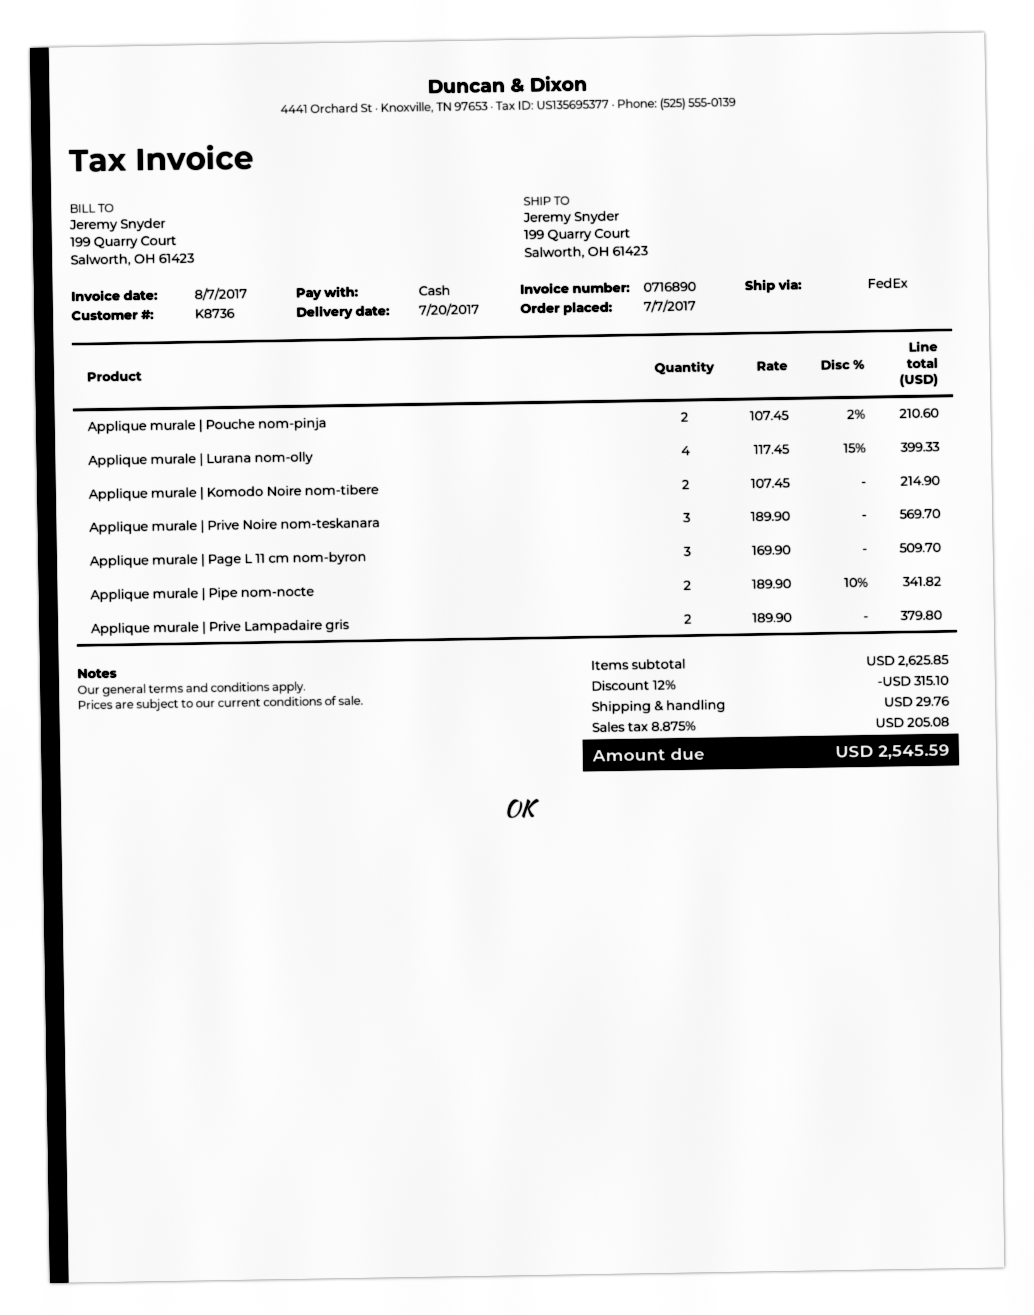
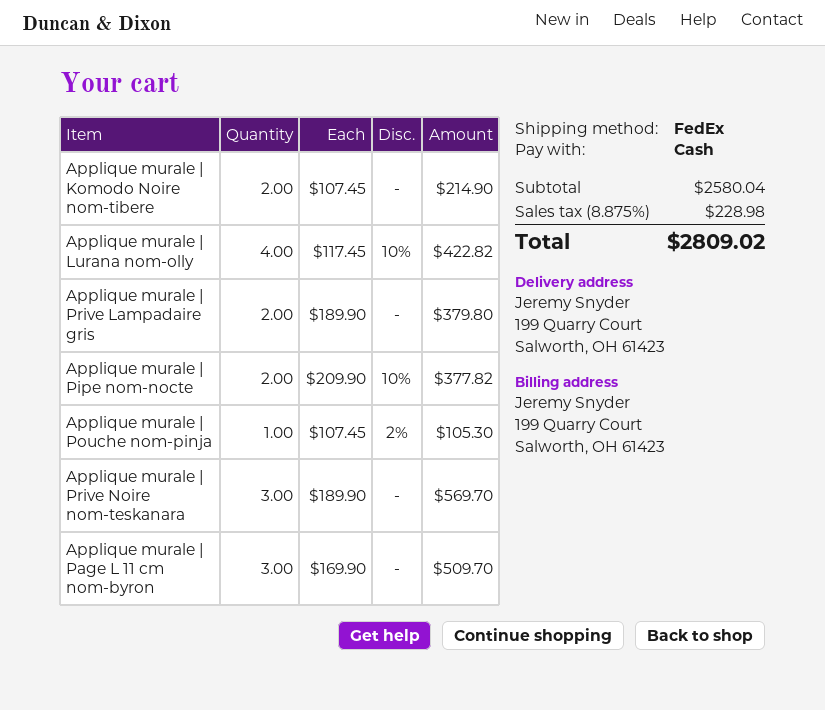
Applique murale | Pouche nom-pinja: 2 x 107.45 - 2% = 210.60 -> 1 x 107.45 - 2% = 105.30
Applique murale | Lurana nom-olly: 4 x 117.45 - 15% = 399.33 -> 4 x 117.45 - 10% = 422.82
Applique murale | Pipe nom-nocte: 2 x 189.90 - 10% = 341.82 -> 2 x 209.90 - 10% = 377.82
subtotal: 2625.85 -> 2580.04
discount: 12% = 315.10 -> none
shipping: 29.76 -> none
tax: 8.875% = 205.08 -> 8.875% = 228.98
total: 2545.59 -> 2809.02

